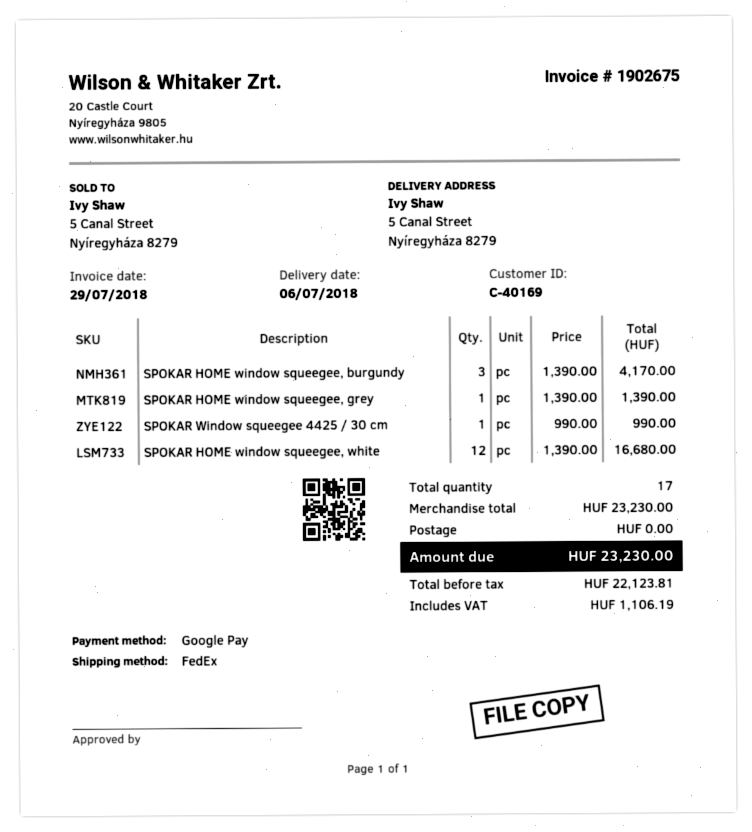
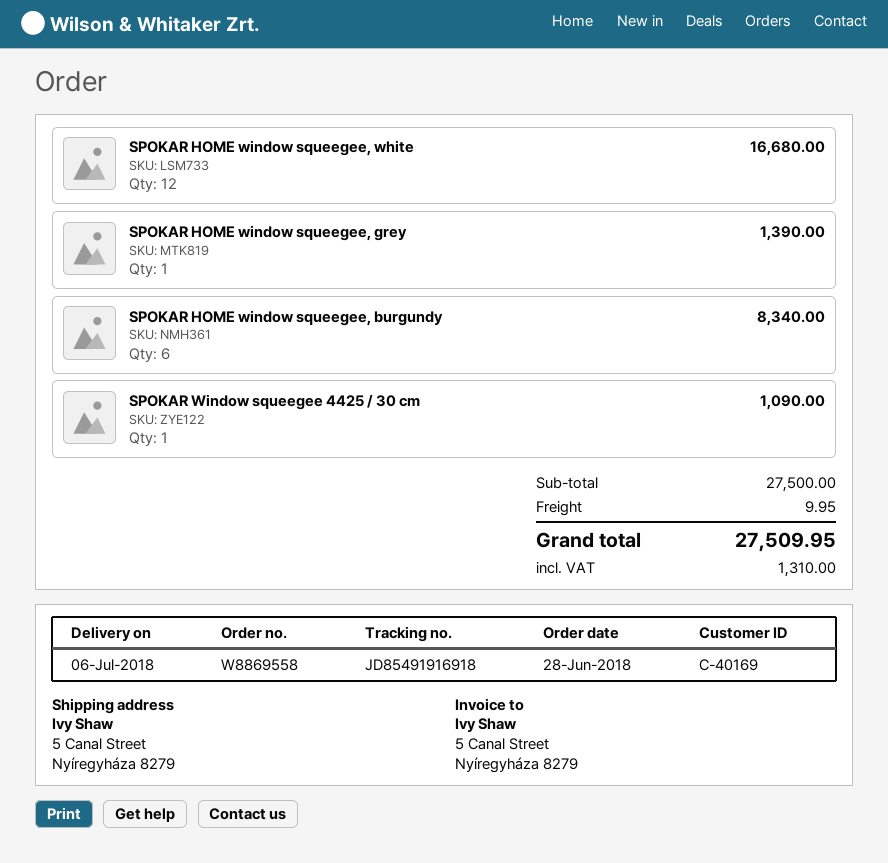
SPOKAR HOME window squeegee, burgundy: 3 for 4170.00 -> 6 for 8340.00
SPOKAR Window squeegee 4425 / 30 cm: 1 for 990.00 -> 1 for 1090.00
subtotal: 23230.00 -> 27500.00
shipping: 0.00 -> 9.95
tax: 1106.19 -> 1310.00
total: 23230.00 -> 27509.95

